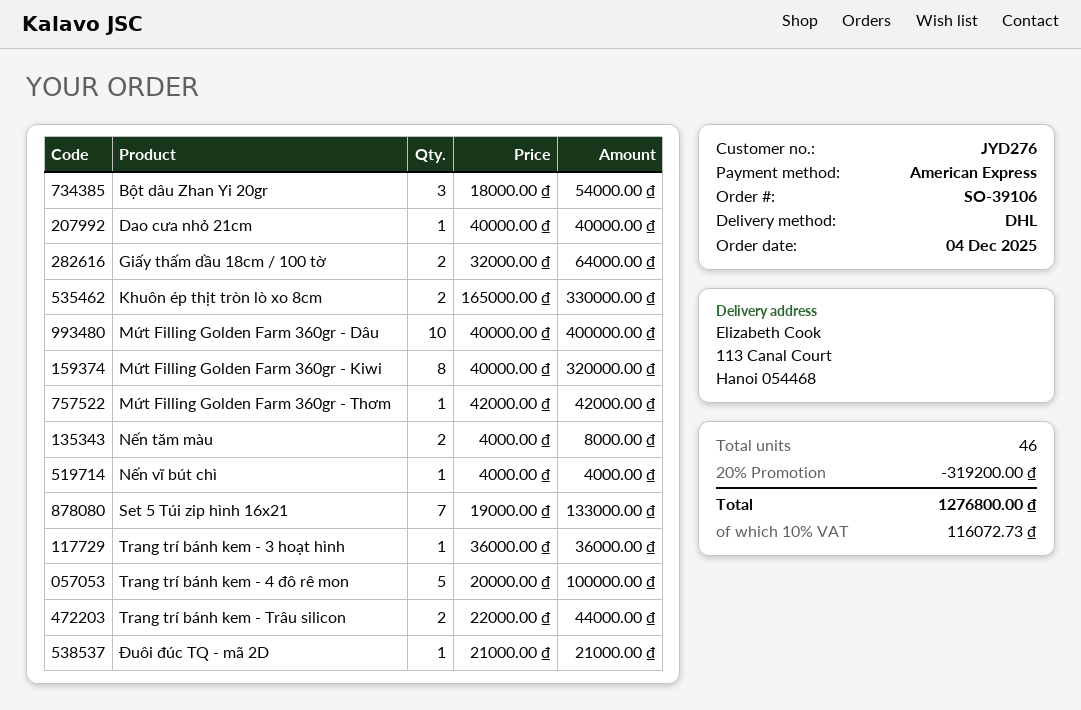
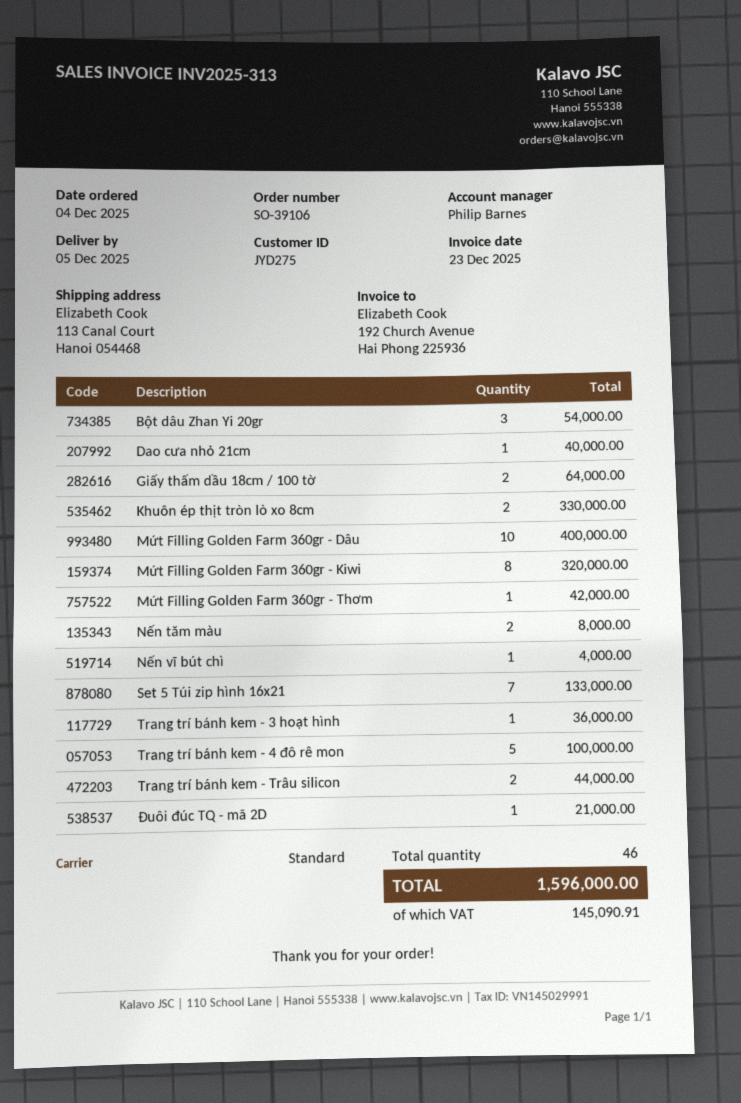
customer number: JYD276 -> JYD275
shipping method: DHL -> standard
discount: 20% = 319200.00 -> none
tax: 116072.73 -> 145090.91
total: 1276800.00 -> 1596000.00

